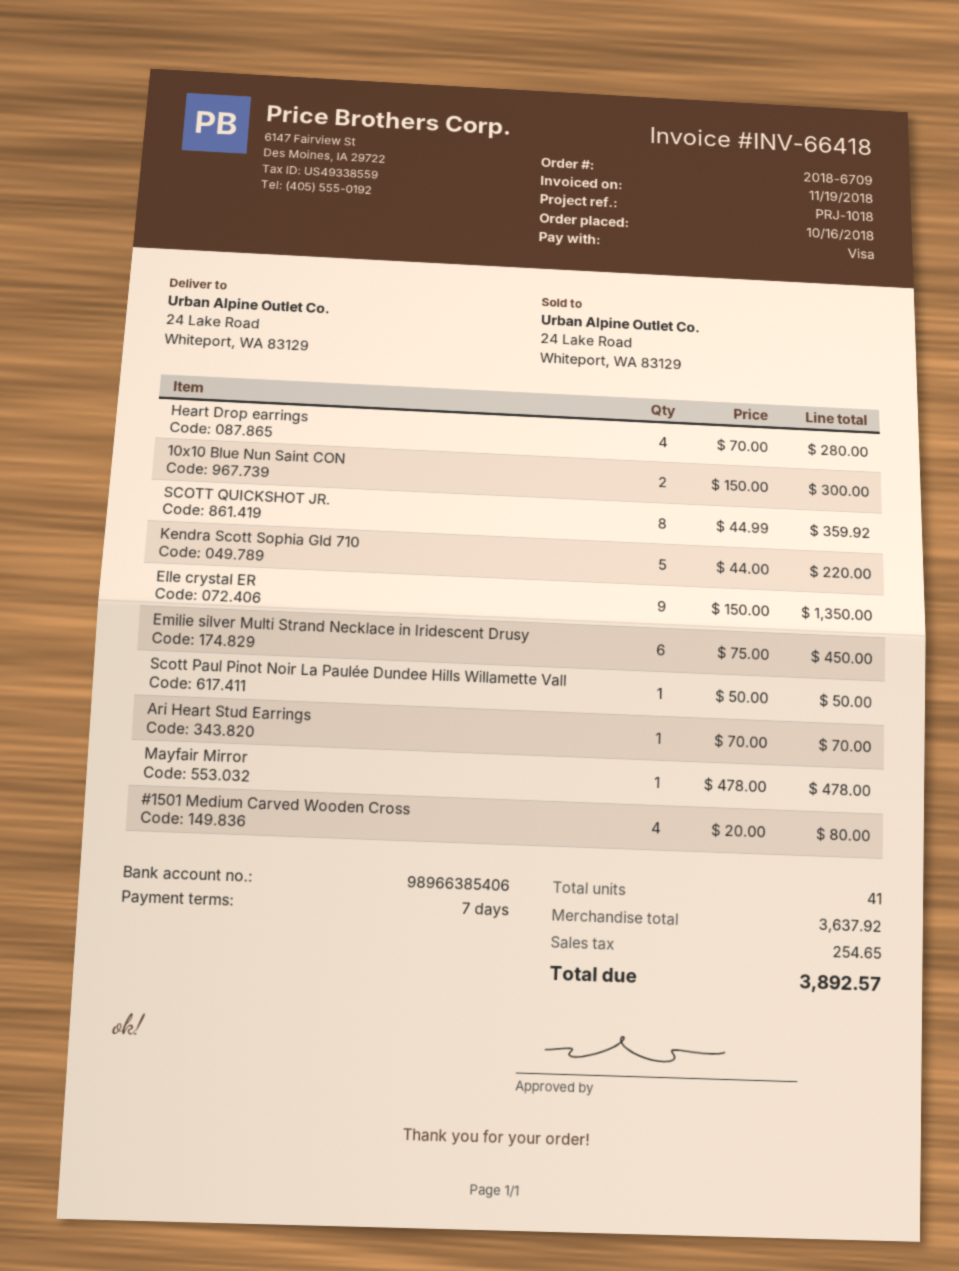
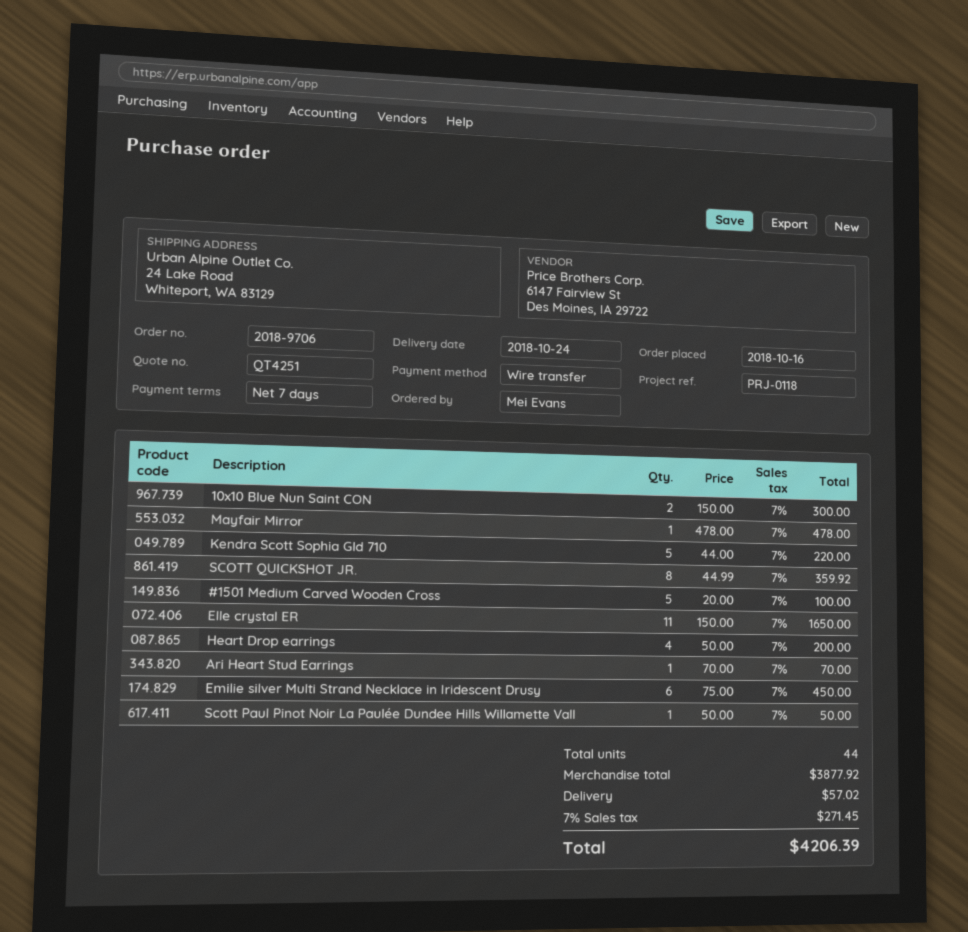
order number: 2018-6709 -> 2018-9706
reference: PRJ-1018 -> PRJ-0118
payment method: Visa -> bank transfer
Heart Drop earrings: 4 x 70.00 = 280.00 -> 4 x 50.00 = 200.00
Elle crystal ER: 9 x 150.00 = 1350.00 -> 11 x 150.00 = 1650.00
#1501 Medium Carved Wooden Cross: 4 x 20.00 = 80.00 -> 5 x 20.00 = 100.00
total quantity: 41 -> 44
subtotal: 3637.92 -> 3877.92
shipping: none -> 57.02
tax: 254.65 -> 271.45
total: 3892.57 -> 4206.39

